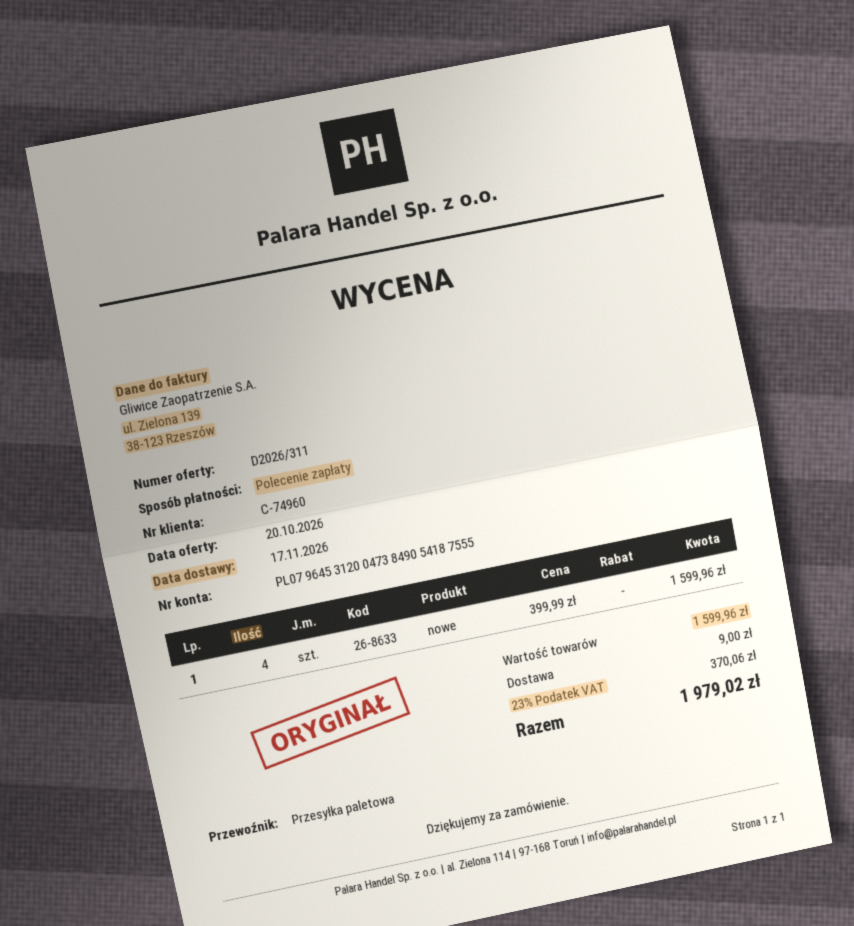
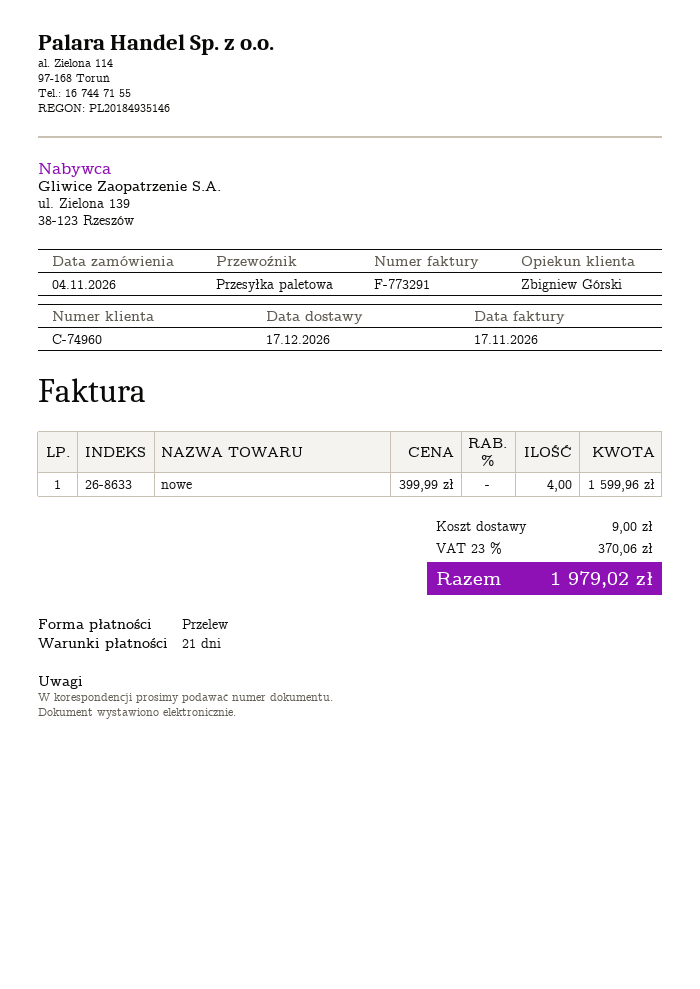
delivery date: 2026-11-17 -> 2026-12-17
payment method: direct debit -> bank transfer

